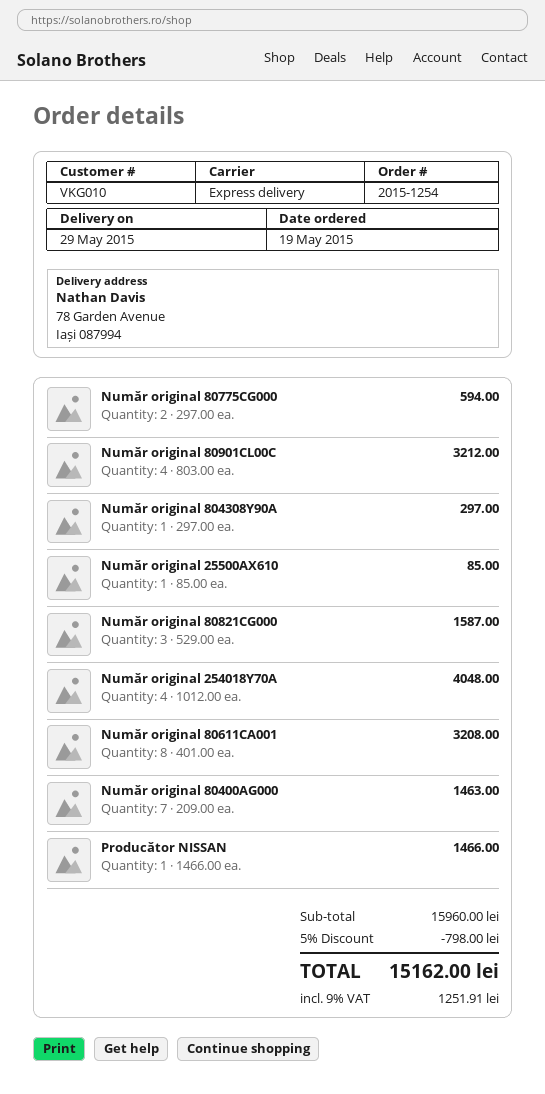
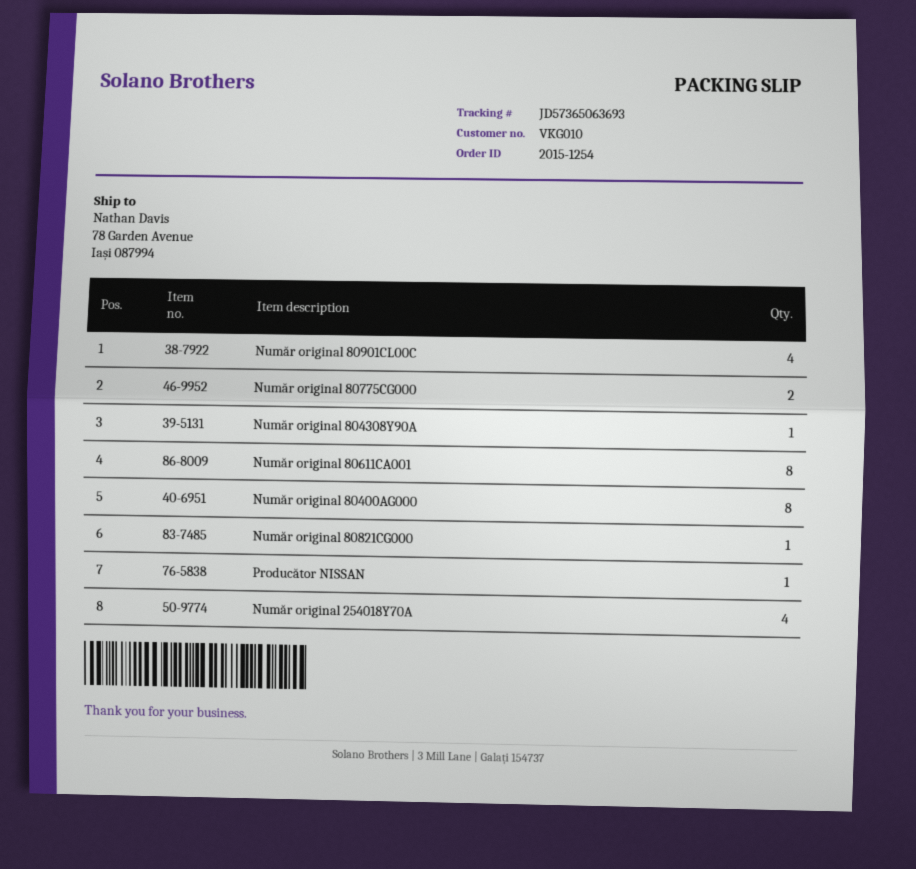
Număr original 25500AX610: 1 -> none
Număr original 80821CG000: 3 -> 1
Număr original 80400AG000: 7 -> 8

